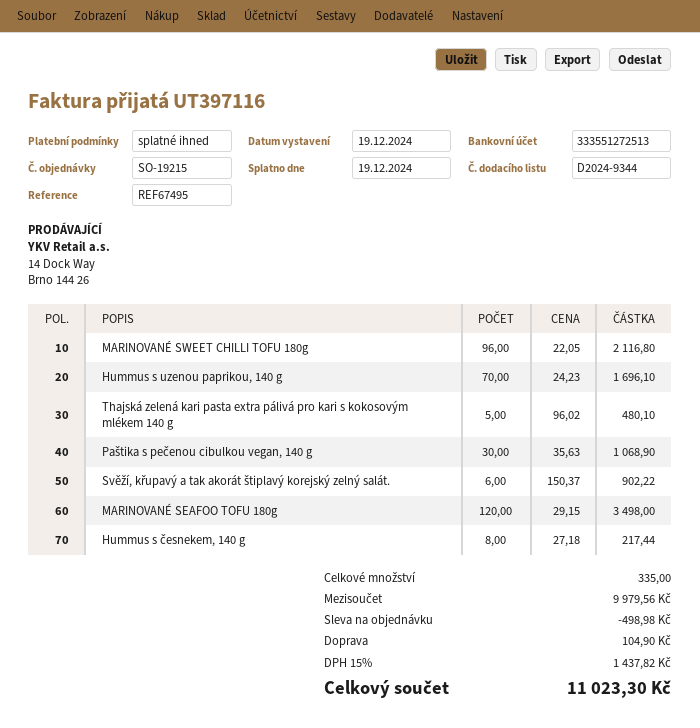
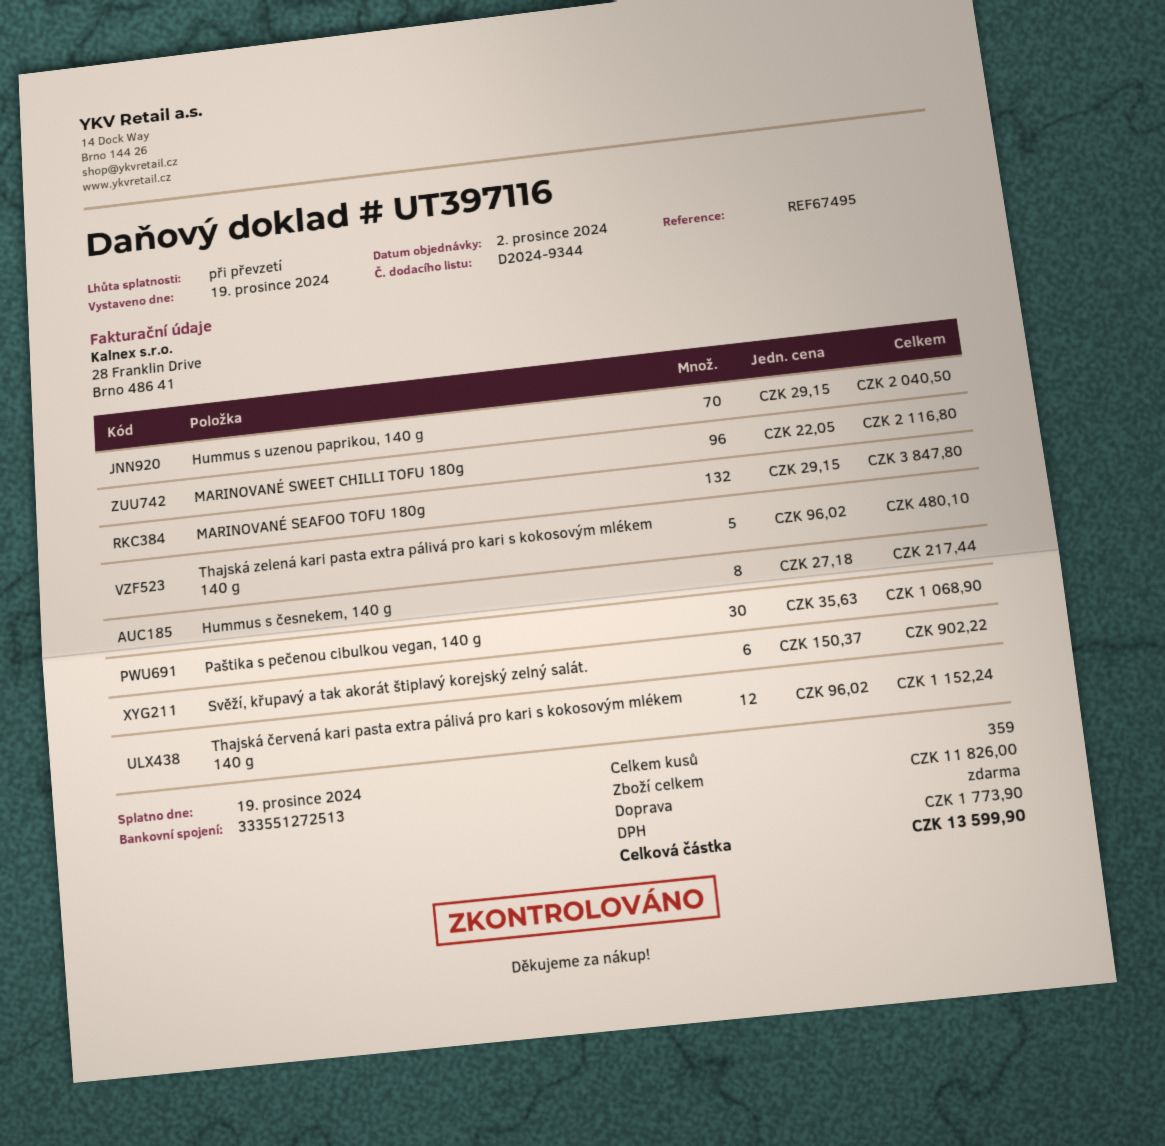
Hummus s uzenou paprikou, 140 g: 70 x 24.23 = 1696.10 -> 70 x 29.15 = 2040.50
MARINOVANÉ SEAFOO TOFU 180g: 120 x 29.15 = 3498.00 -> 132 x 29.15 = 3847.80
Thajská červená kari pasta extra pálivá pro kari s kokosovým mlékem 140 g: none -> 12 x 96.02 = 1152.24
total quantity: 335 -> 359
subtotal: 9979.56 -> 11826.00
discount: 498.98 -> none
shipping: 104.90 -> 0.00
tax: 1437.82 -> 1773.90
total: 11023.30 -> 13599.90

